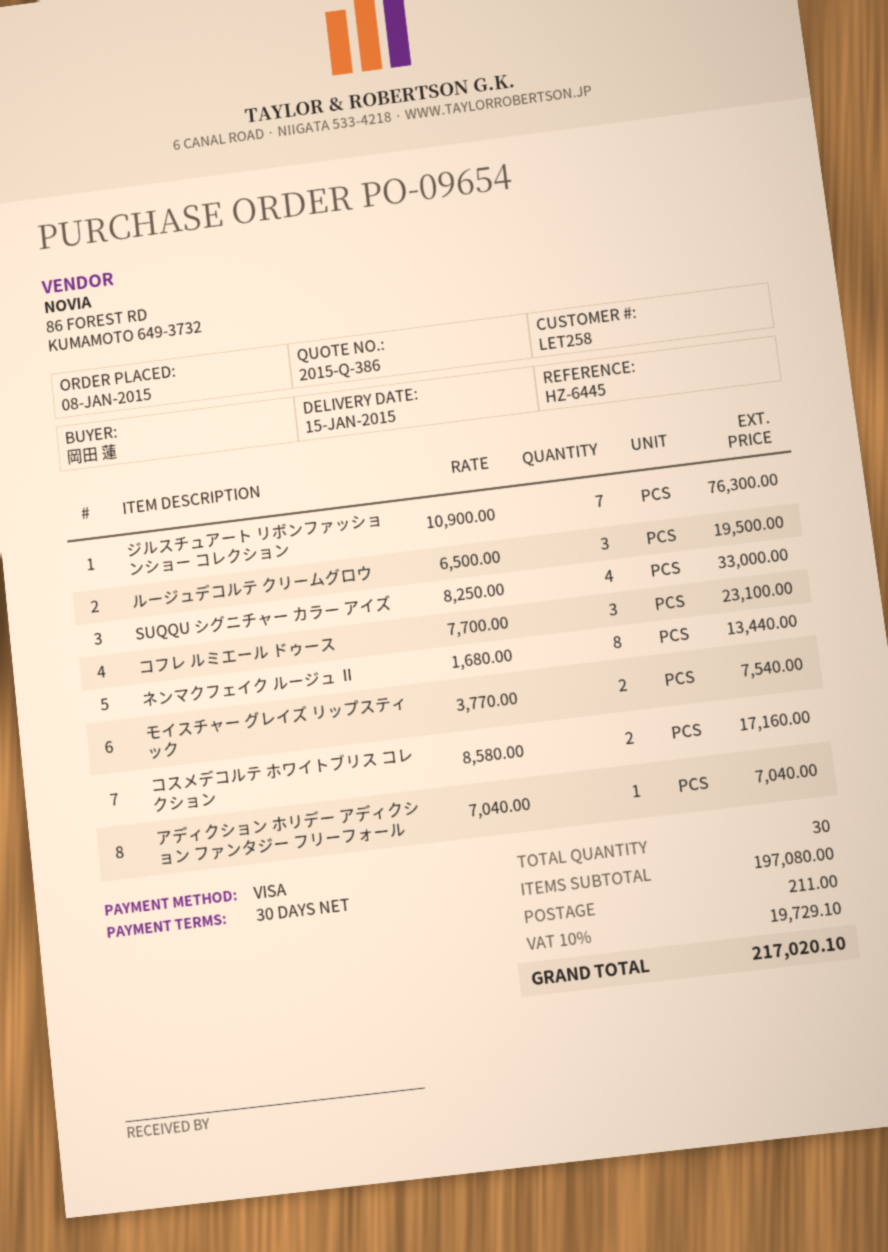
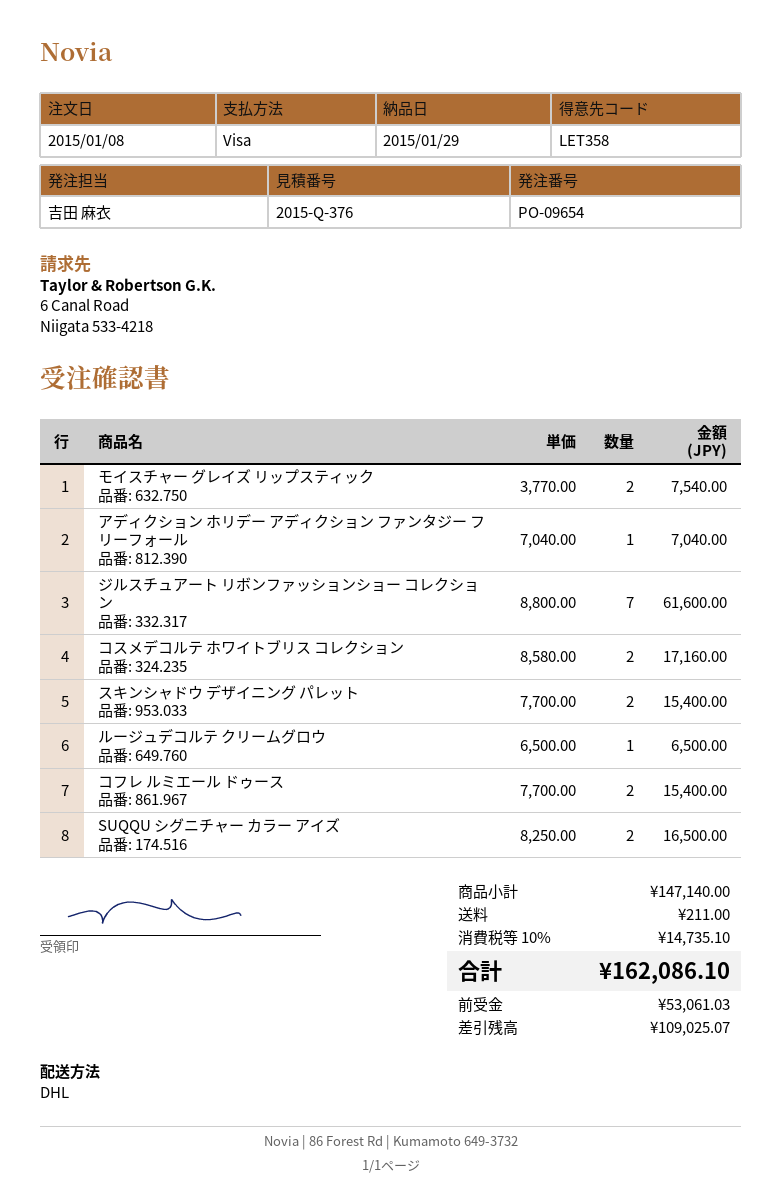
quote number: 2015-Q-386 -> 2015-Q-376
delivery date: 2015-01-15 -> 2015-01-29
customer number: LET258 -> LET358
ordered by: 岡田 蓮 -> 吉田 麻衣
ジルスチュアート リボンファッションショー コレクション: 7 x 10900.00 = 76300.00 -> 7 x 8800.00 = 61600.00
ルージュデコルテ クリームグロウ: 3 x 6500.00 = 19500.00 -> 1 x 6500.00 = 6500.00
SUQQU シグニチャー カラー アイズ: 4 x 8250.00 = 33000.00 -> 2 x 8250.00 = 16500.00
コフレ ルミエール ドゥース: 3 x 7700.00 = 23100.00 -> 2 x 7700.00 = 15400.00
ネンマクフェイク ルージュ Ⅱ: 8 x 1680.00 = 13440.00 -> none
スキンシャドウ デザイニング パレット: none -> 2 x 7700.00 = 15400.00
subtotal: 197080.00 -> 147140.00
tax: 10% = 19729.10 -> 10% = 14735.10
total: 217020.10 -> 162086.10

